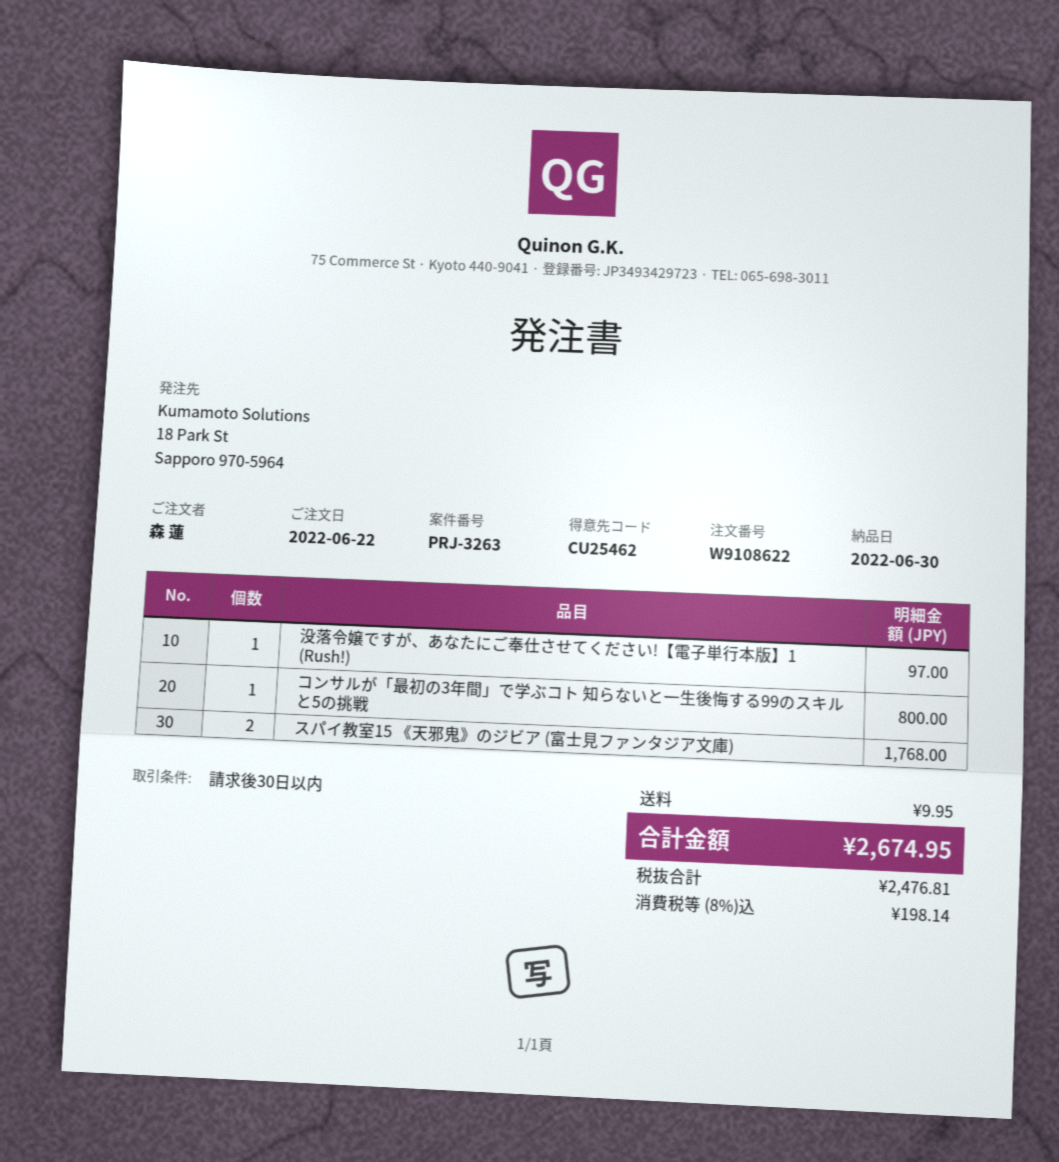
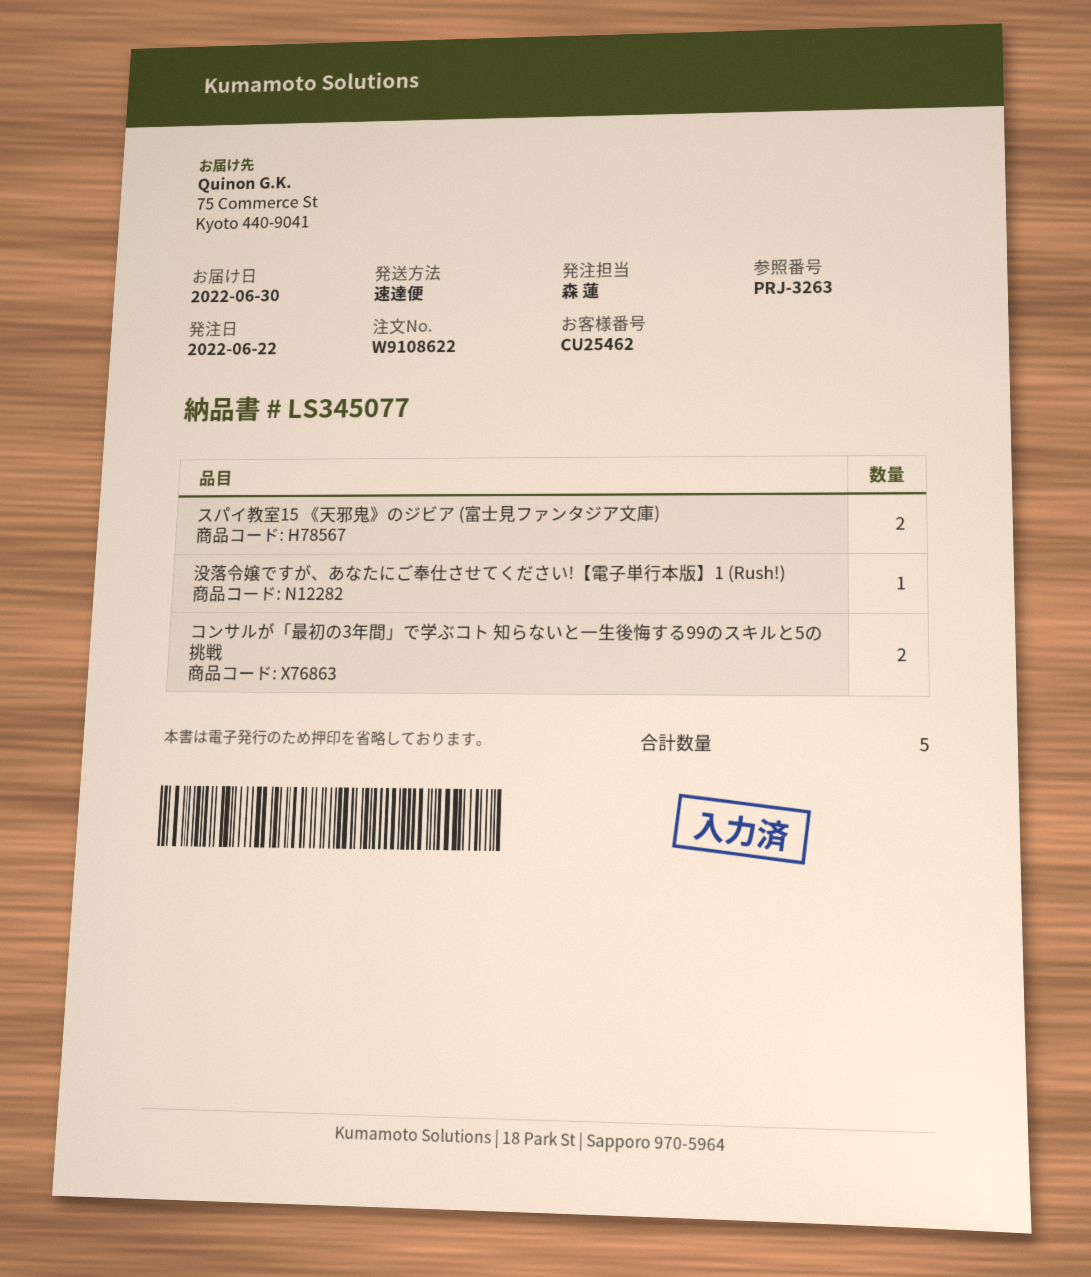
コンサルが「最初の3年間」で学ぶコト 知らないと一生後悔する99のスキルと5の挑戦: 1 -> 2

